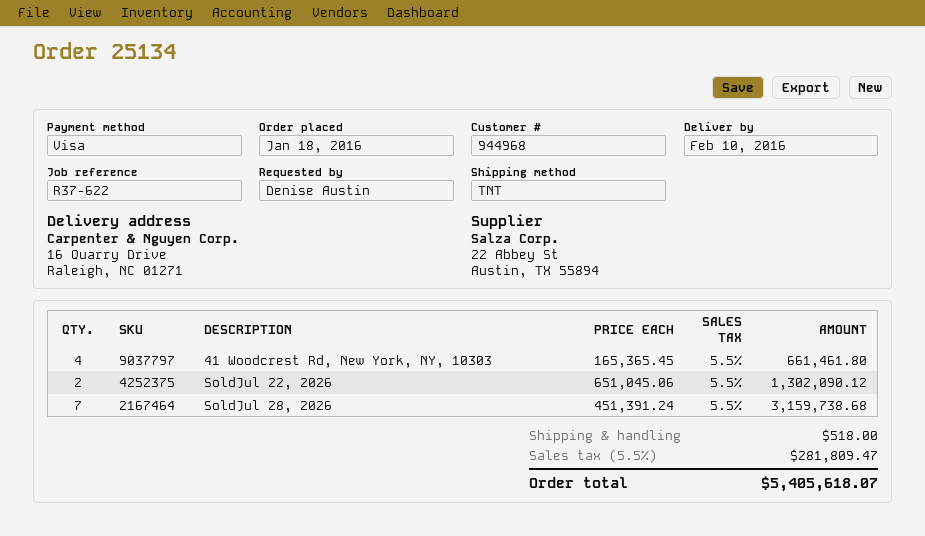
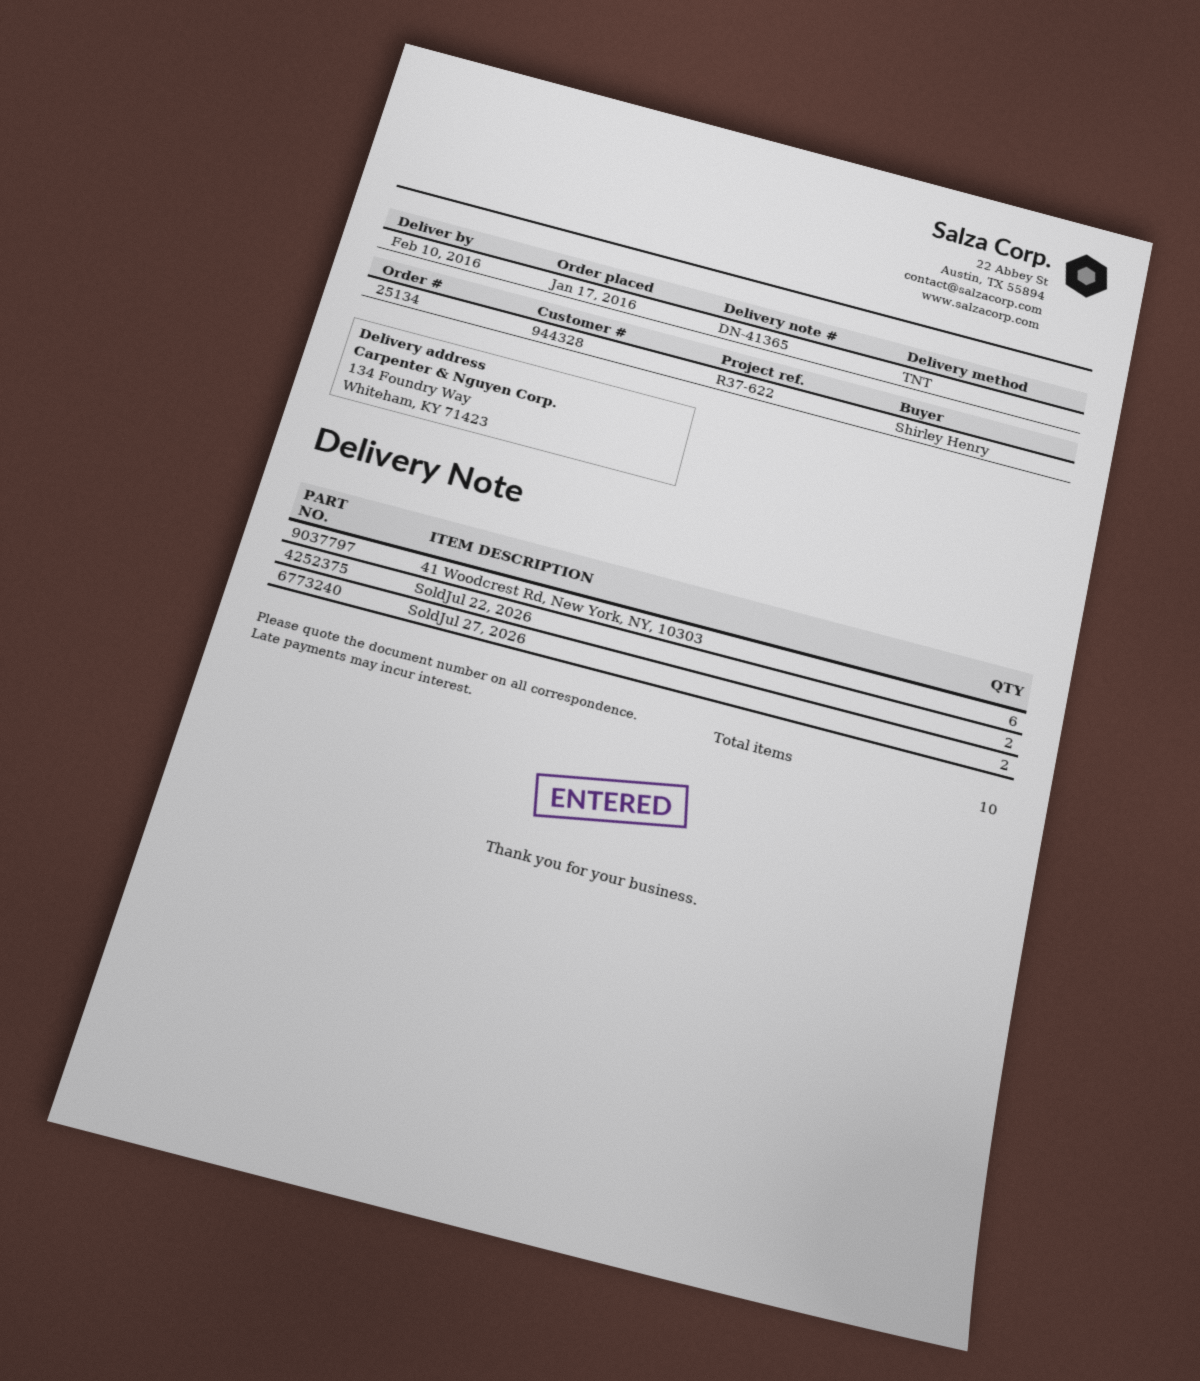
order date: 2016-01-18 -> 2016-01-17
customer number: 944968 -> 944328
ordered by: Denise Austin -> Shirley Henry
ship to: 16 Quarry Drive, Raleigh, NC 01271 -> 134 Foundry Way, Whiteham, KY 71423
41 Woodcrest Rd, New York, NY, 10303: 4 -> 6
SoldJul 28, 2026: 7 -> none
SoldJul 27, 2026: none -> 2

